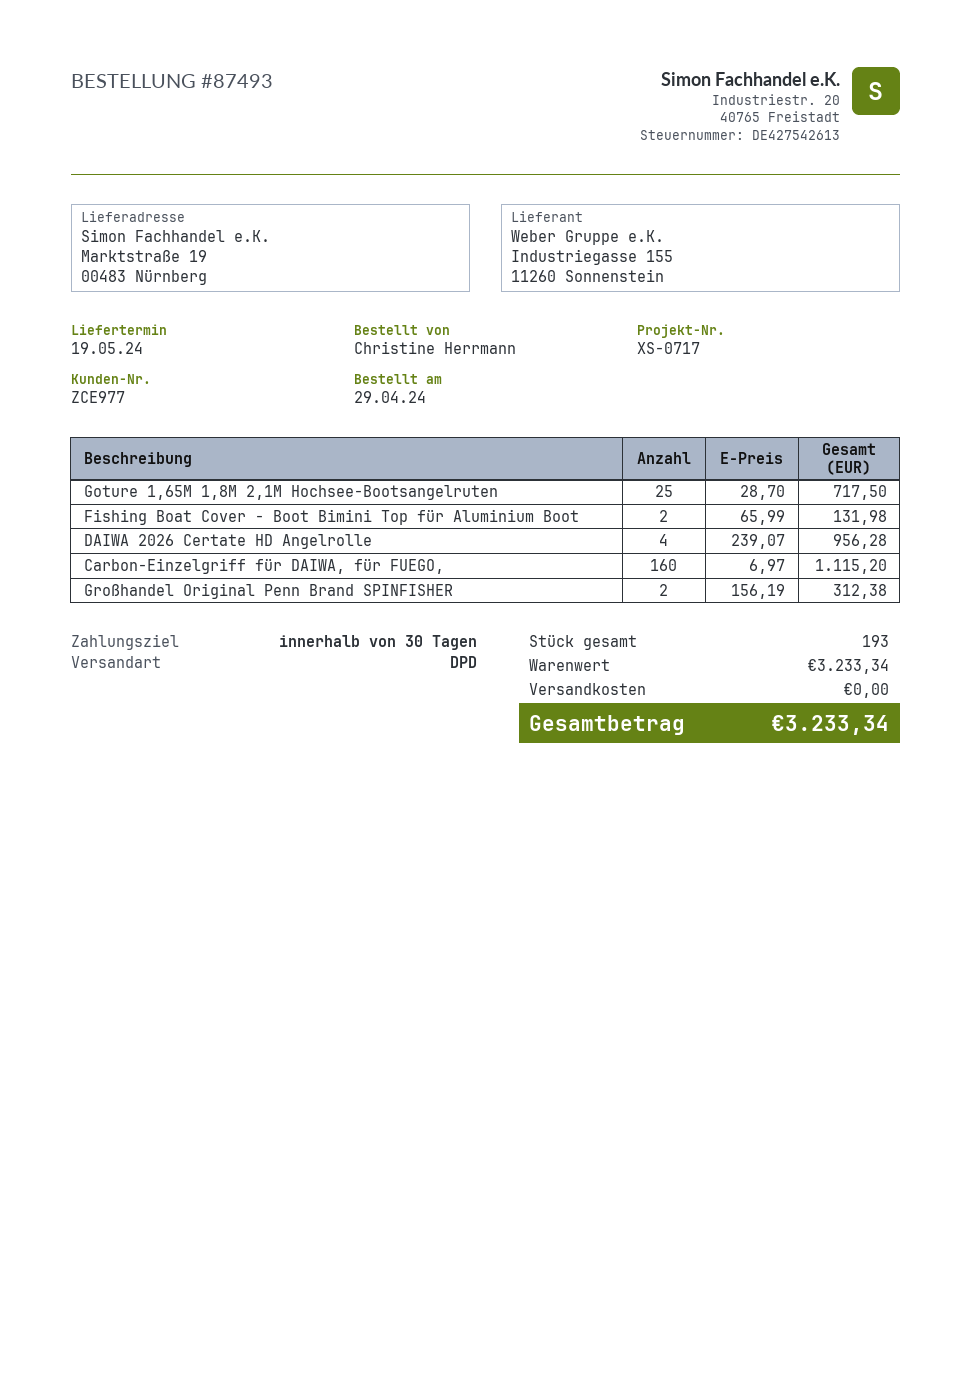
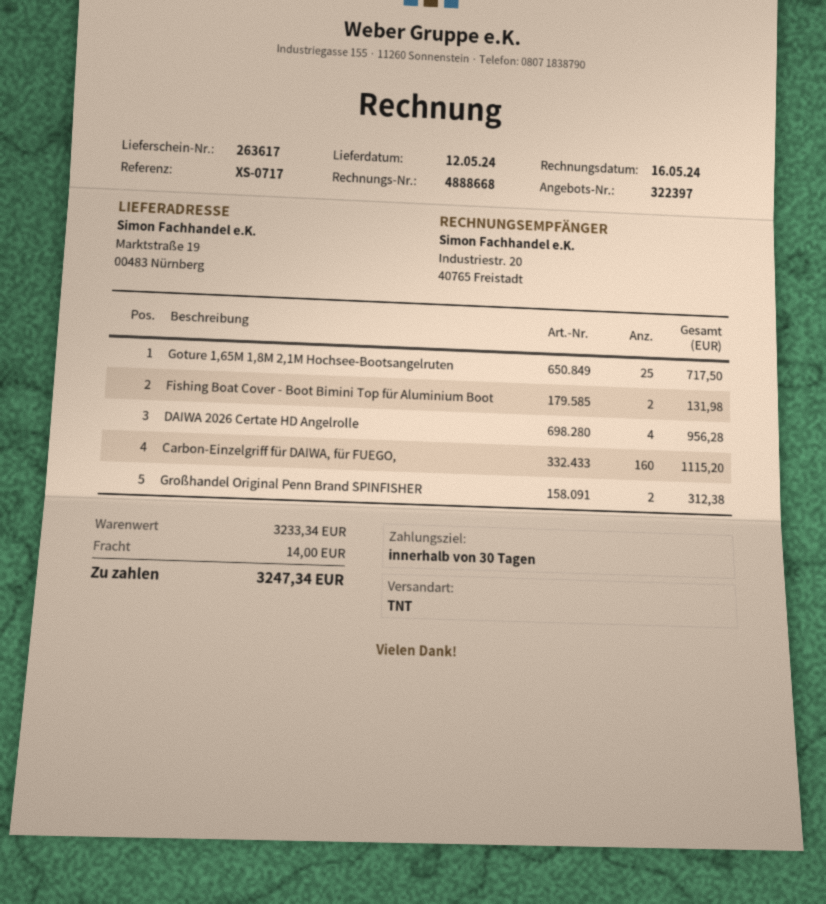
delivery date: 2024-05-19 -> 2024-05-12
shipping method: DPD -> TNT
shipping: 0.00 -> 14.00
total: 3233.34 -> 3247.34

